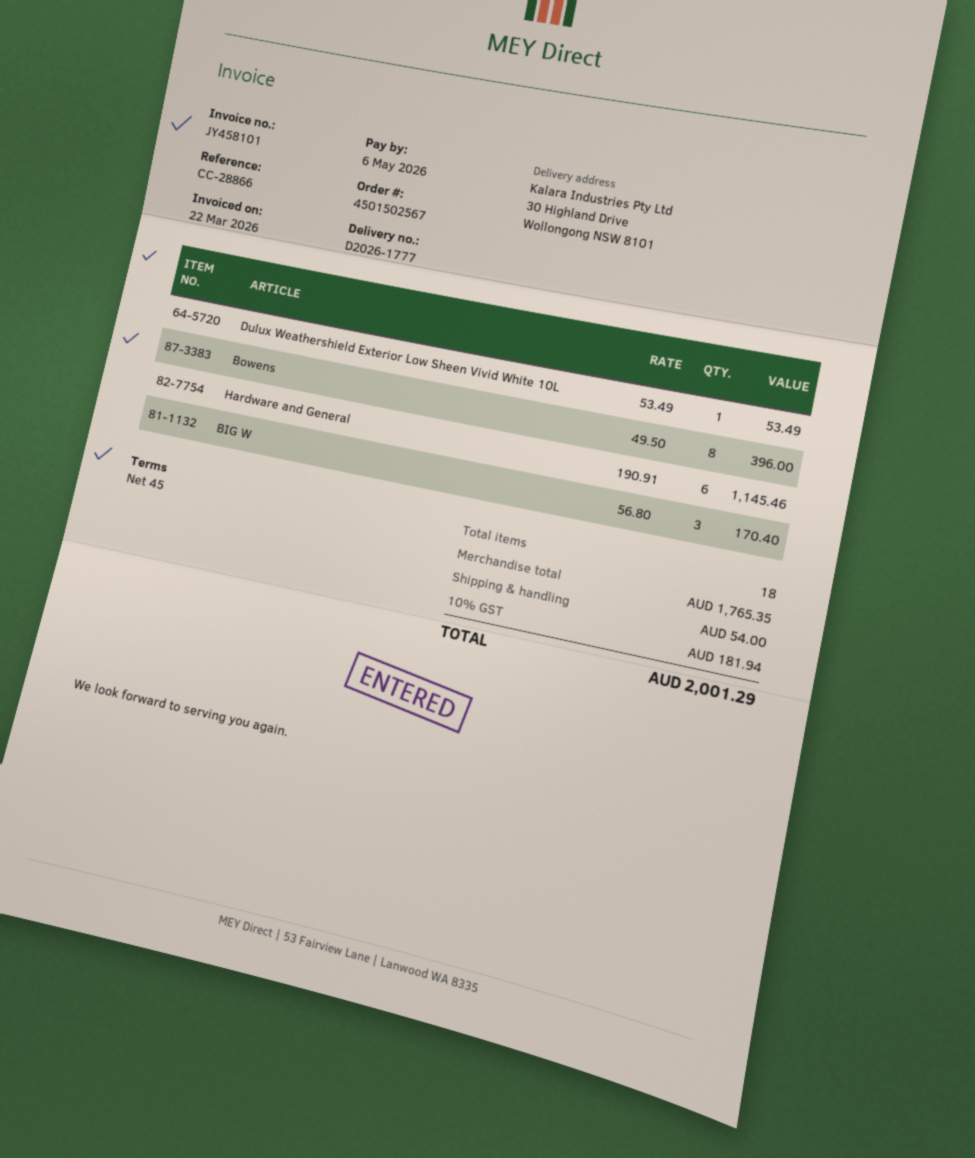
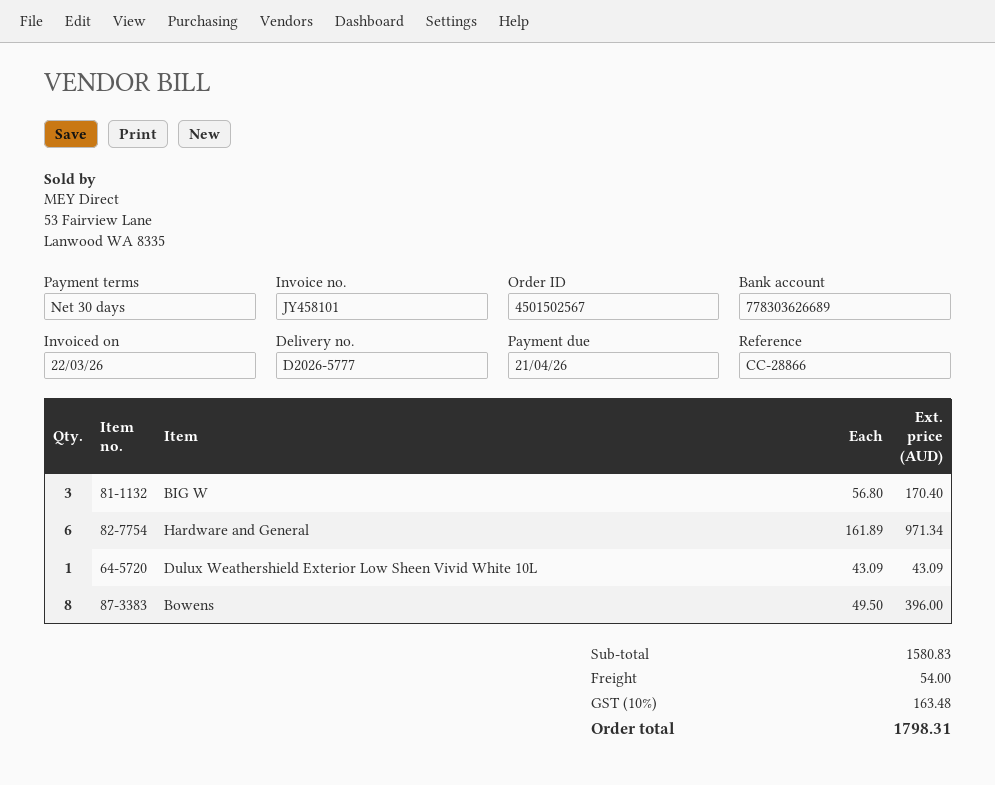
delivery note number: D2026-1777 -> D2026-5777
payment terms: 45 days -> 30 days
due date: 2026-05-06 -> 2026-04-21
Dulux Weathershield Exterior Low Sheen Vivid White 10L: 1 x 53.49 = 53.49 -> 1 x 43.09 = 43.09
Hardware and General: 6 x 190.91 = 1145.46 -> 6 x 161.89 = 971.34
subtotal: 1765.35 -> 1580.83
tax: 10% = 181.94 -> 10% = 163.48
total: 2001.29 -> 1798.31

